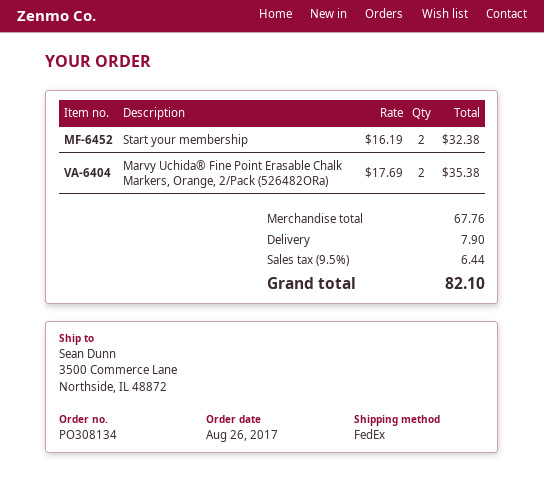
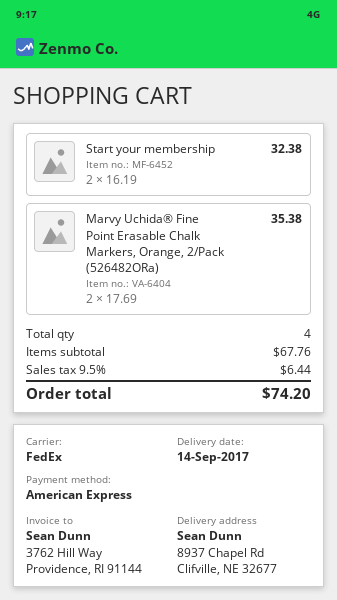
ship to: 3500 Commerce Lane, Northside, IL 48872 -> 8937 Chapel Rd, Clifville, NE 32677
shipping: 7.90 -> none
total: 82.10 -> 74.20

